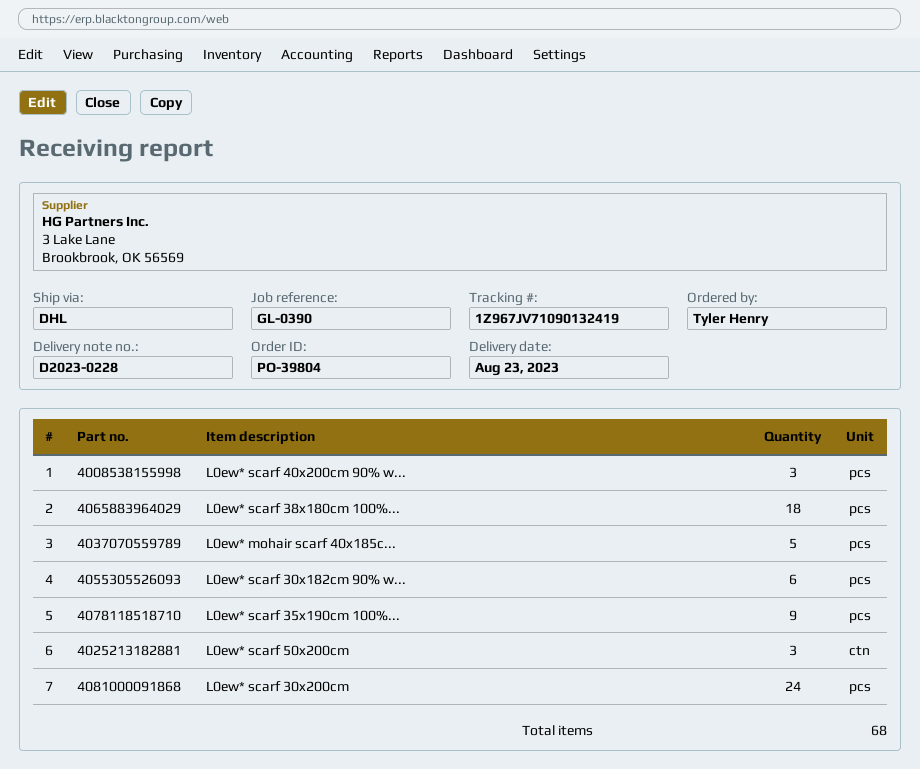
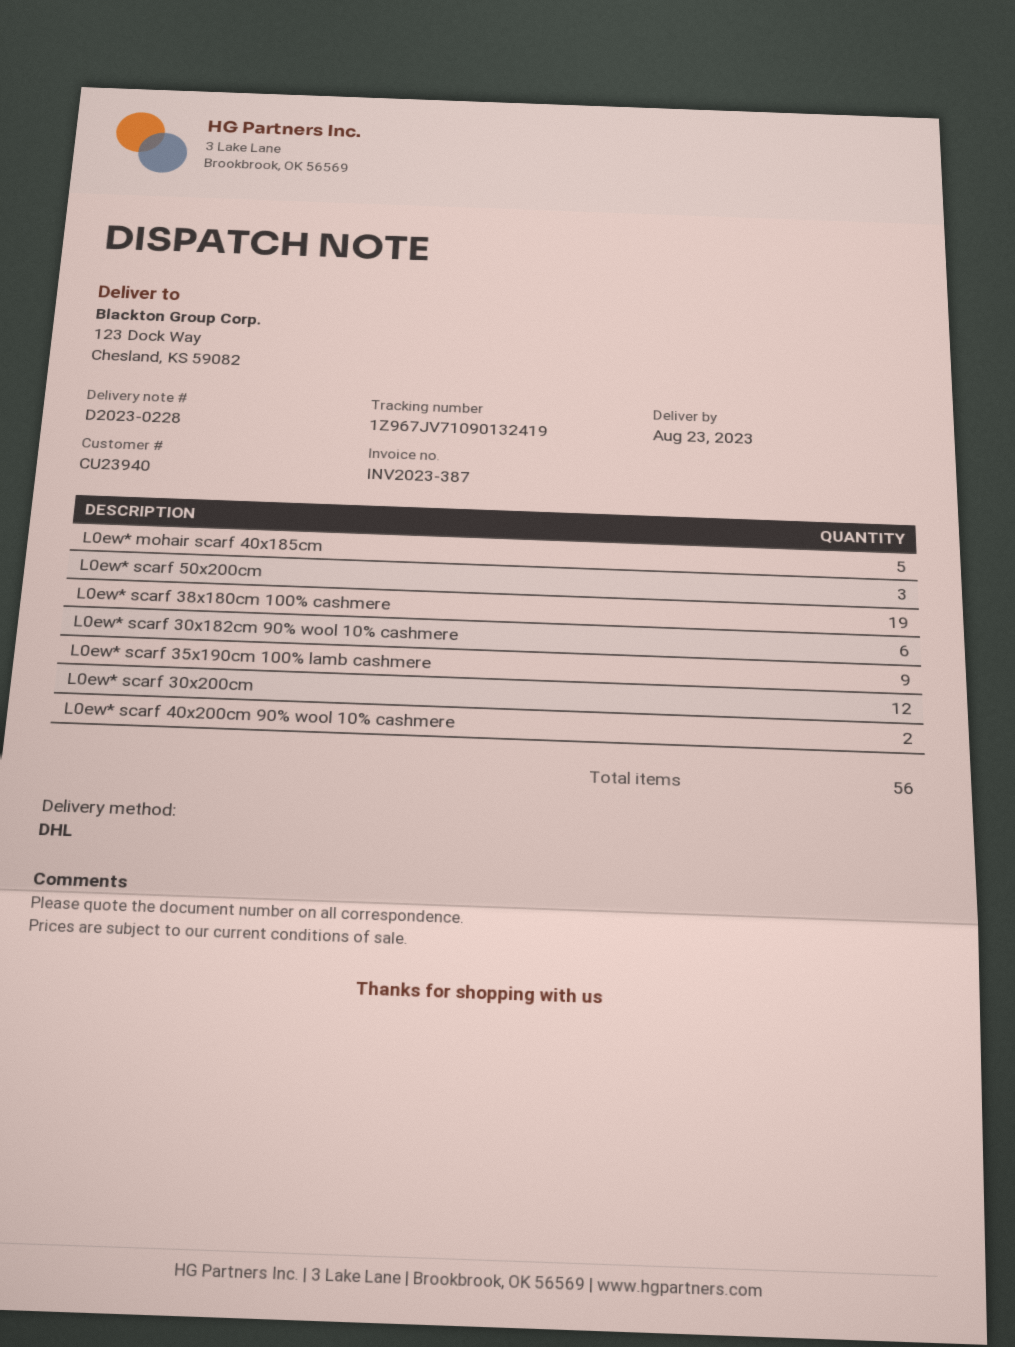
L0ew* scarf 40x200cm 90% w...: 3 -> 2
L0ew* scarf 38x180cm 100%...: 18 -> 19
L0ew* scarf 30x200cm: 24 -> 12
total quantity: 68 -> 56

